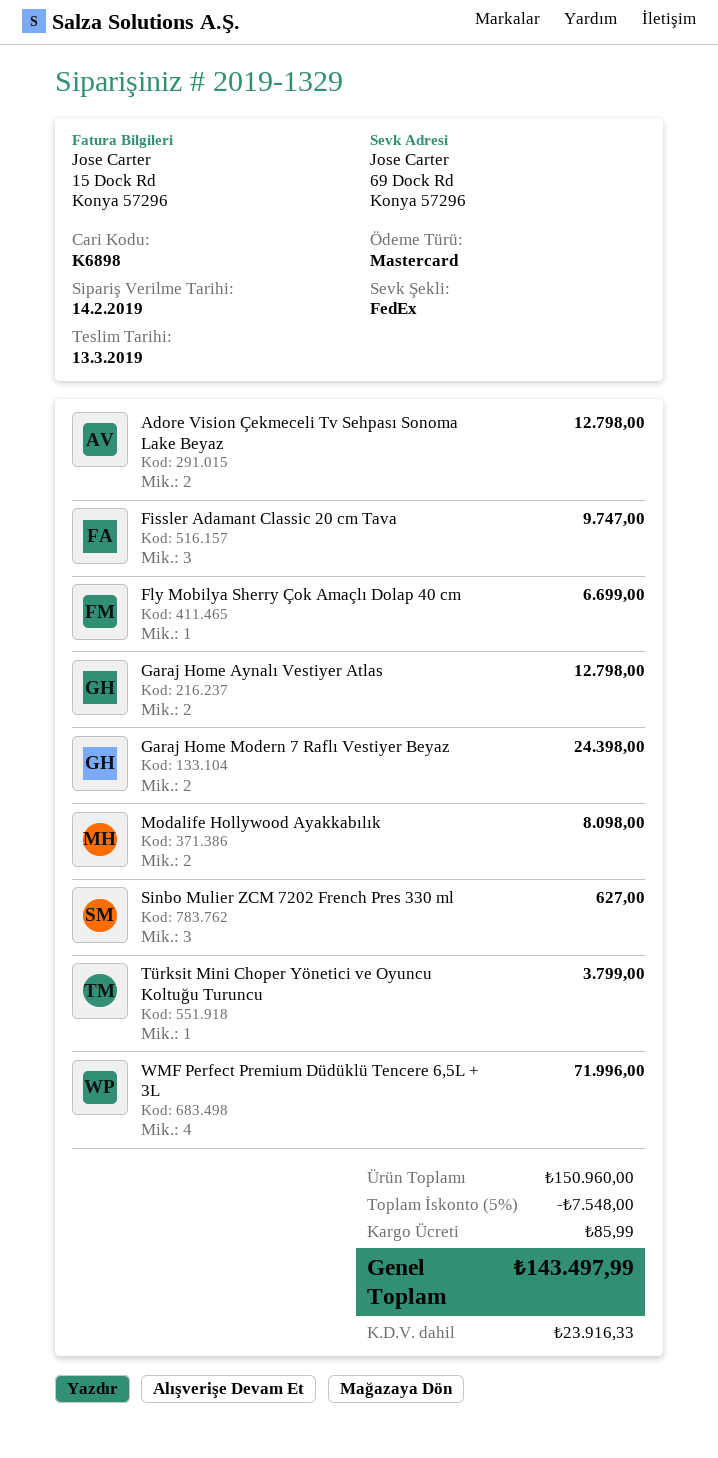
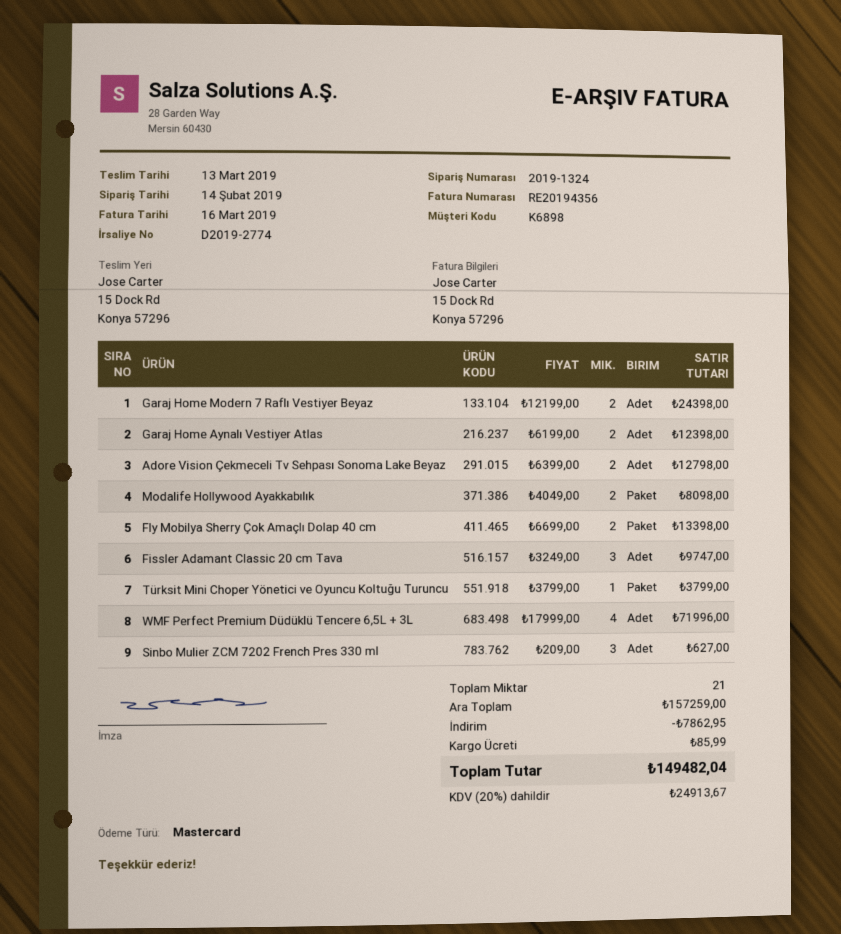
order number: 2019-1329 -> 2019-1324
ship to: 69 Dock Rd, Konya 57296 -> 15 Dock Rd, Konya 57296
Fly Mobilya Sherry Çok Amaçlı Dolap 40 cm: 1 for 6699.00 -> 2 for 13398.00
Garaj Home Aynalı Vestiyer Atlas: 2 for 12798.00 -> 2 for 12398.00
subtotal: 150960.00 -> 157259.00
discount: 7548.00 -> 7862.95
tax: 23916.33 -> 24913.67
total: 143497.99 -> 149482.04

